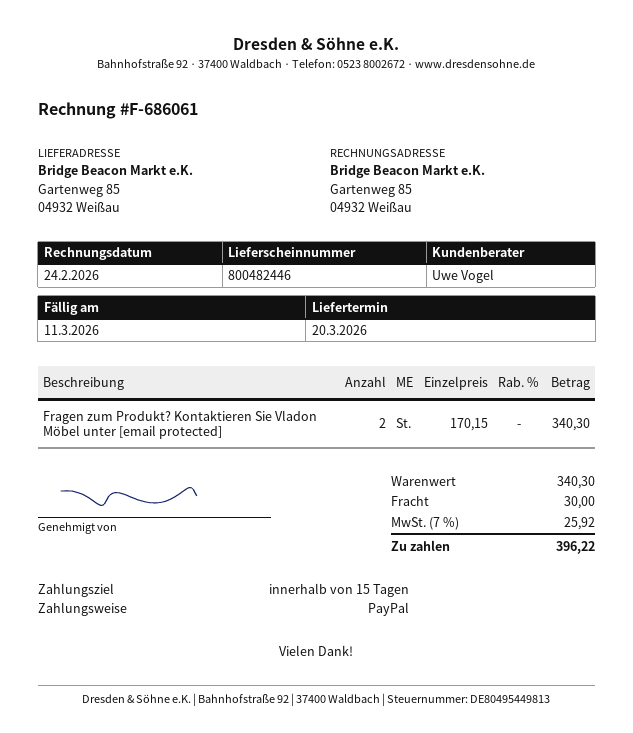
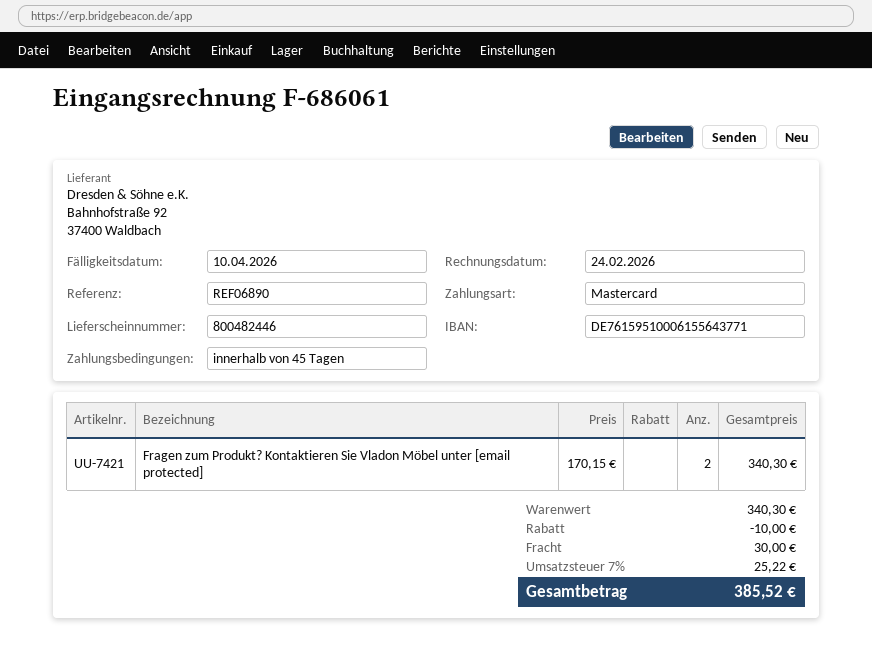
payment terms: 15 days -> 45 days
due date: 2026-03-11 -> 2026-04-10
payment method: PayPal -> Mastercard
discount: none -> 10.00
tax: 7% = 25.92 -> 7% = 25.22
total: 396.22 -> 385.52

